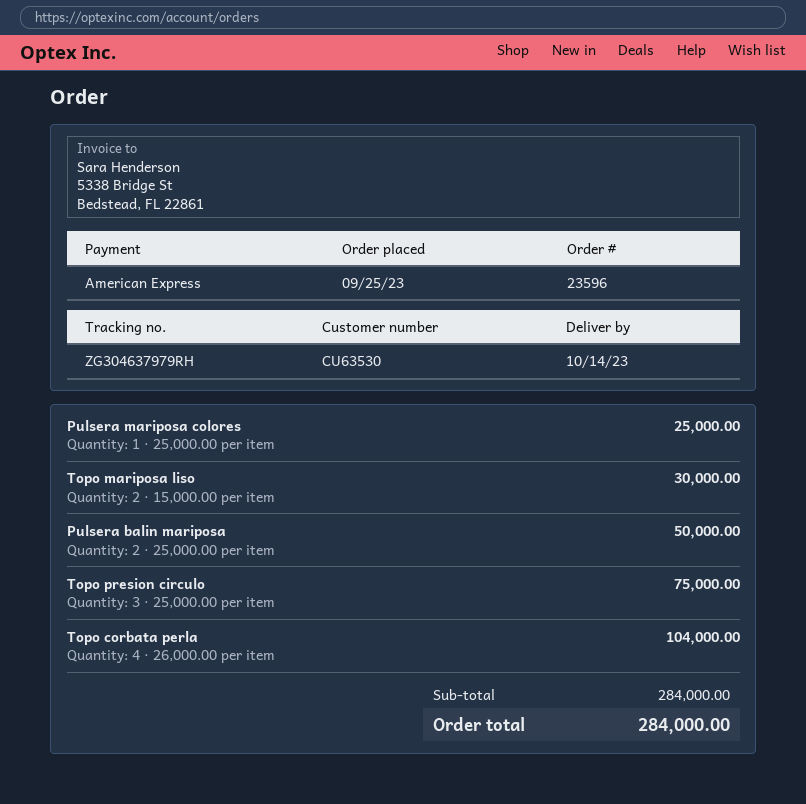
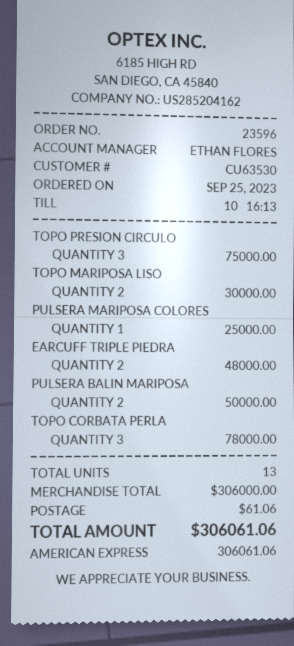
Topo corbata perla: 4 for 104000.00 -> 3 for 78000.00
EARCUFF TRIPLE PIEDRA: none -> 2 for 48000.00
subtotal: 284000.00 -> 306000.00
shipping: none -> 61.06
total: 284000.00 -> 306061.06

